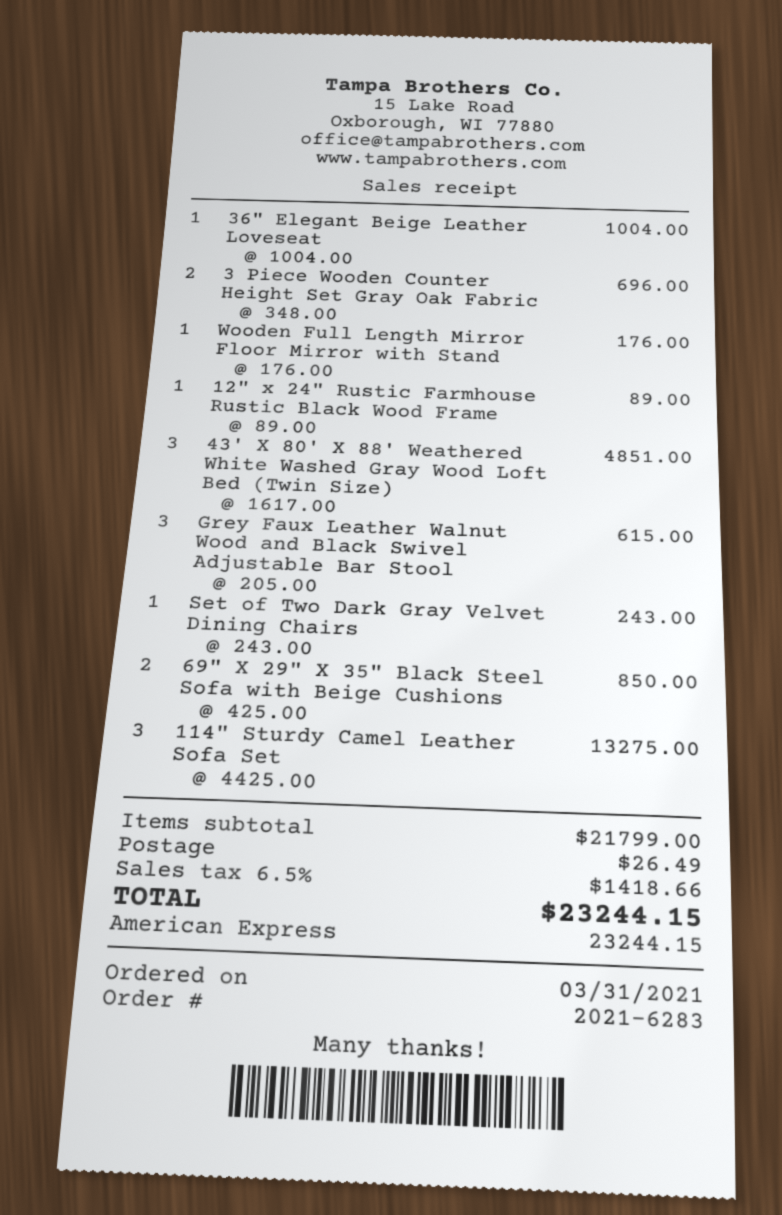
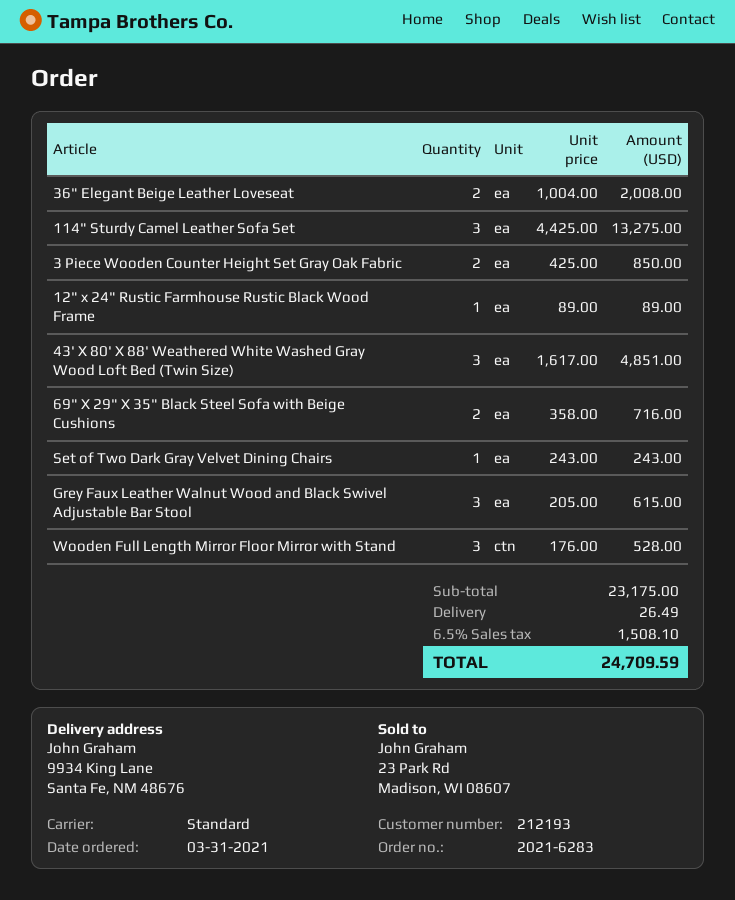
36" Elegant Beige Leather Loveseat: 1 x 1004.00 = 1004.00 -> 2 x 1004.00 = 2008.00
3 Piece Wooden Counter Height Set Gray Oak Fabric: 2 x 348.00 = 696.00 -> 2 x 425.00 = 850.00
Wooden Full Length Mirror Floor Mirror with Stand: 1 x 176.00 = 176.00 -> 3 x 176.00 = 528.00
69" X 29" X 35" Black Steel Sofa with Beige Cushions: 2 x 425.00 = 850.00 -> 2 x 358.00 = 716.00
subtotal: 21799.00 -> 23175.00
tax: 6.5% = 1418.66 -> 6.5% = 1508.10
total: 23244.15 -> 24709.59

